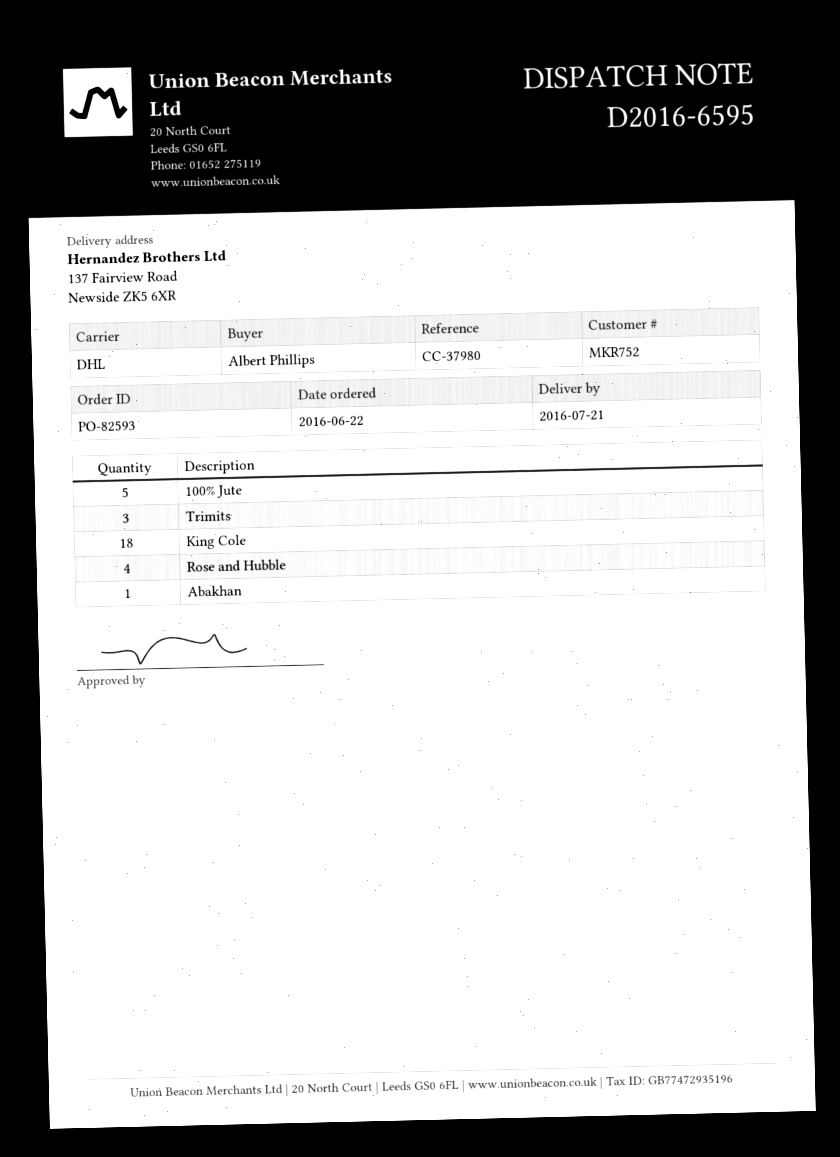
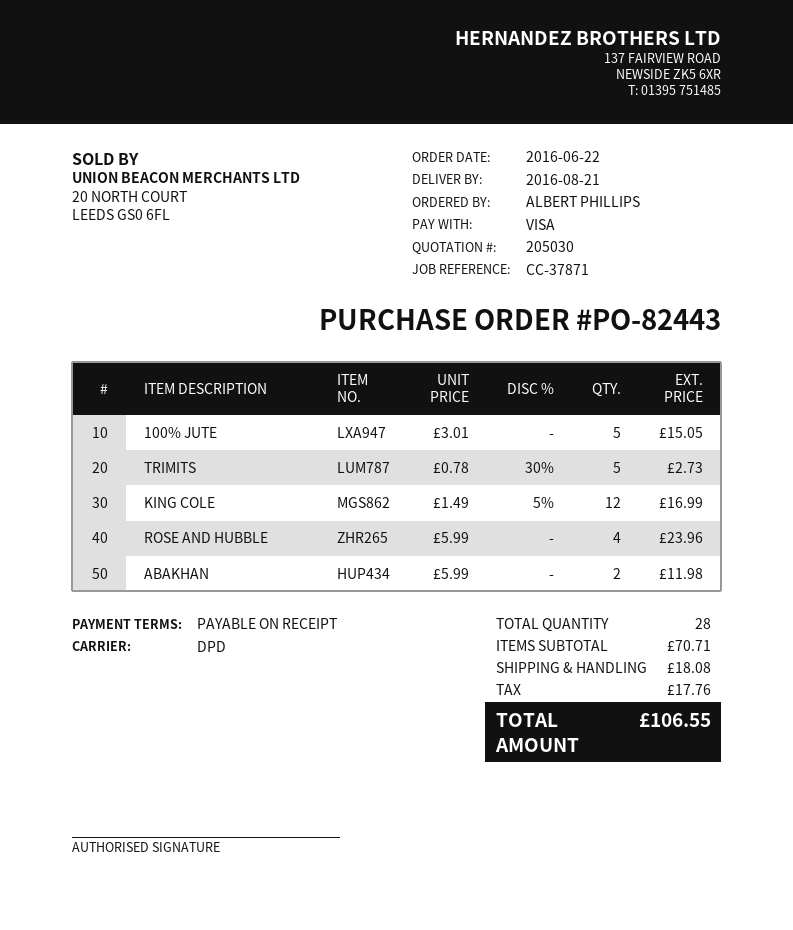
order number: PO-82593 -> PO-82443
delivery date: 2016-07-21 -> 2016-08-21
reference: CC-37980 -> CC-37871
shipping method: DHL -> DPD
Trimits: 3 -> 5
King Cole: 18 -> 12
Abakhan: 1 -> 2

